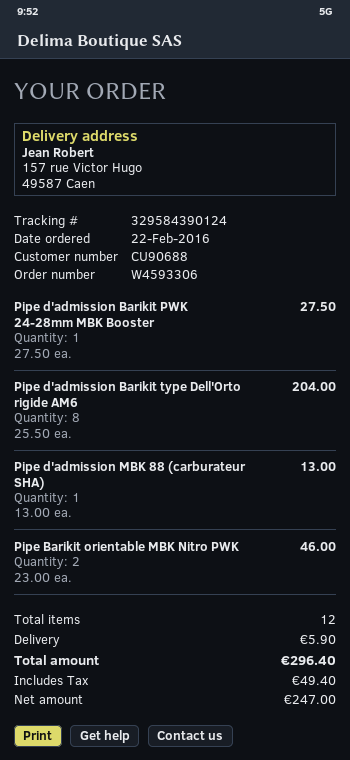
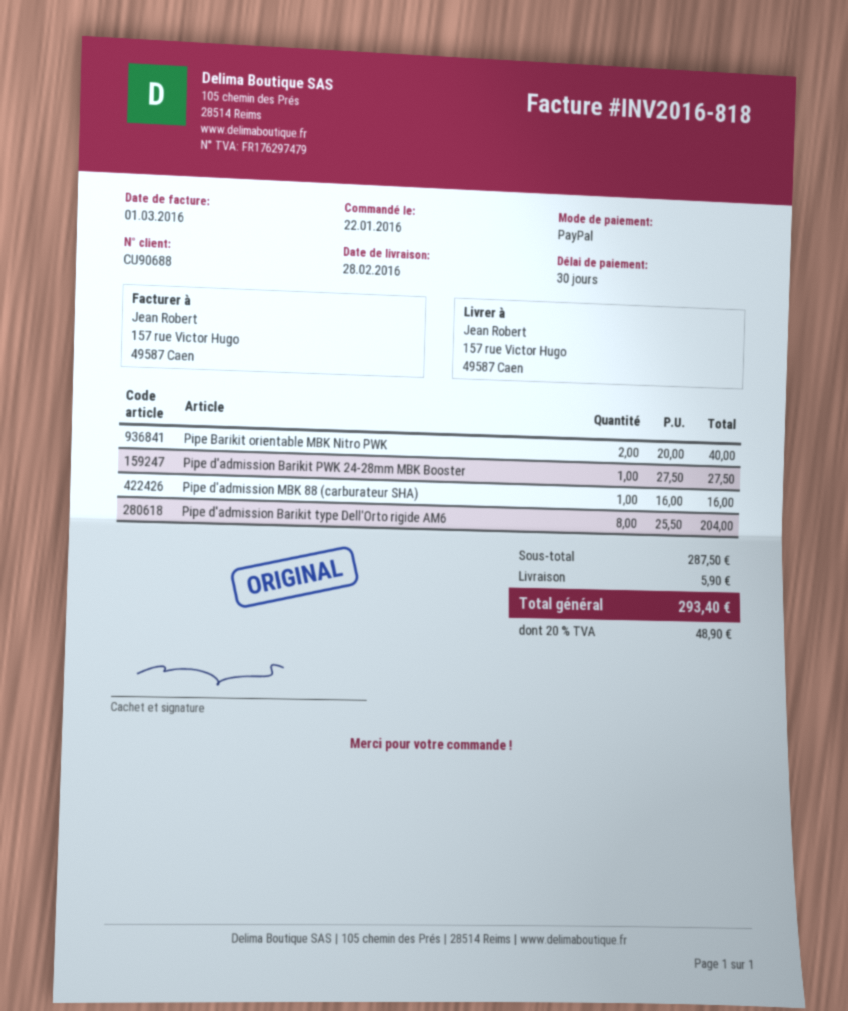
order date: 2016-02-22 -> 2016-01-22
Pipe d'admission MBK 88 (carburateur SHA): 1 x 13.00 = 13.00 -> 1 x 16.00 = 16.00
Pipe Barikit orientable MBK Nitro PWK: 2 x 23.00 = 46.00 -> 2 x 20.00 = 40.00
tax: 49.40 -> 48.90
total: 296.40 -> 293.40

